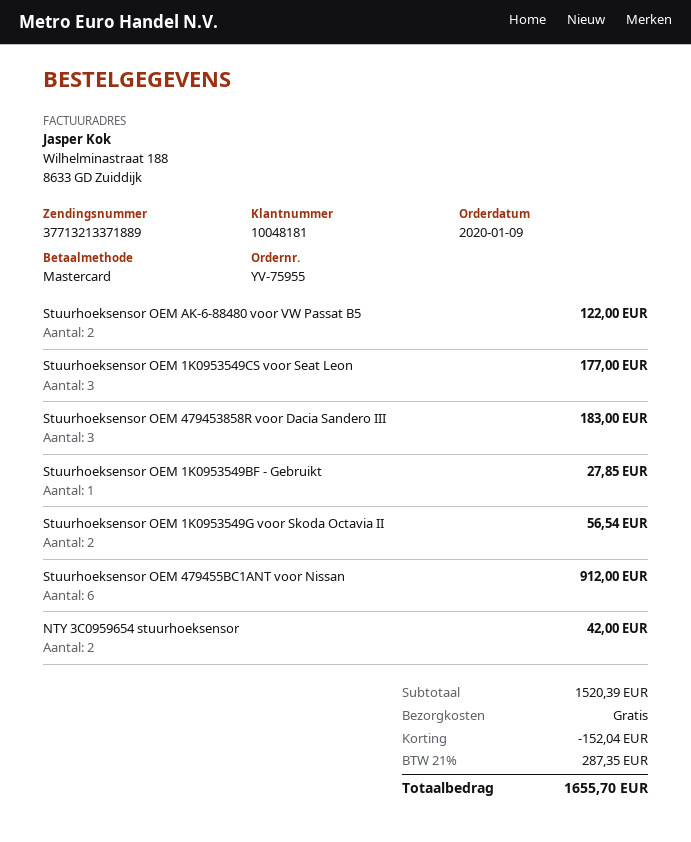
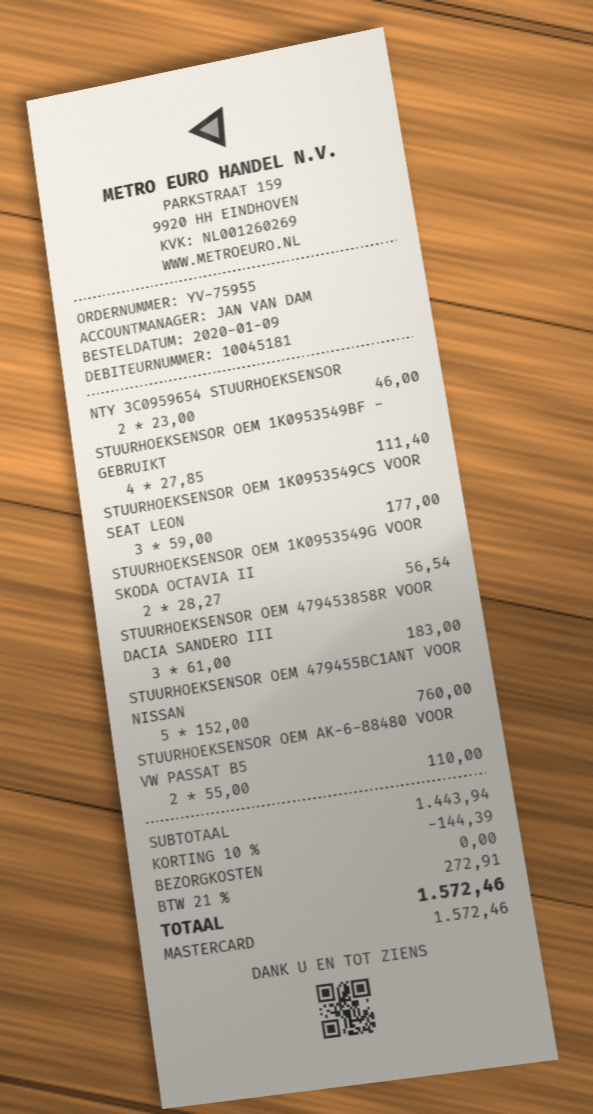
customer number: 10048181 -> 10045181
Stuurhoeksensor OEM AK-6-88480 voor VW Passat B5: 2 for 122.00 -> 2 for 110.00
Stuurhoeksensor OEM 1K0953549BF - Gebruikt: 1 for 27.85 -> 4 for 111.40
Stuurhoeksensor OEM 479455BC1ANT voor Nissan: 6 for 912.00 -> 5 for 760.00
NTY 3C0959654 stuurhoeksensor: 2 for 42.00 -> 2 for 46.00
subtotal: 1520.39 -> 1443.94
discount: 152.04 -> 144.39
tax: 21% = 287.35 -> 21% = 272.91
total: 1655.70 -> 1572.46

